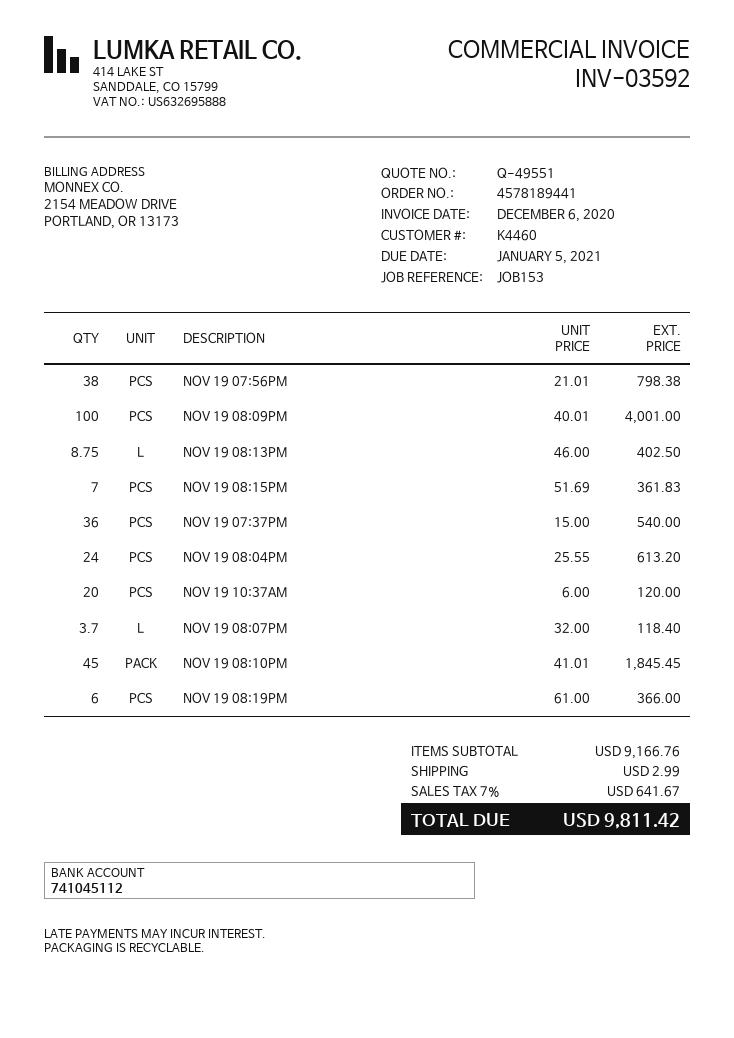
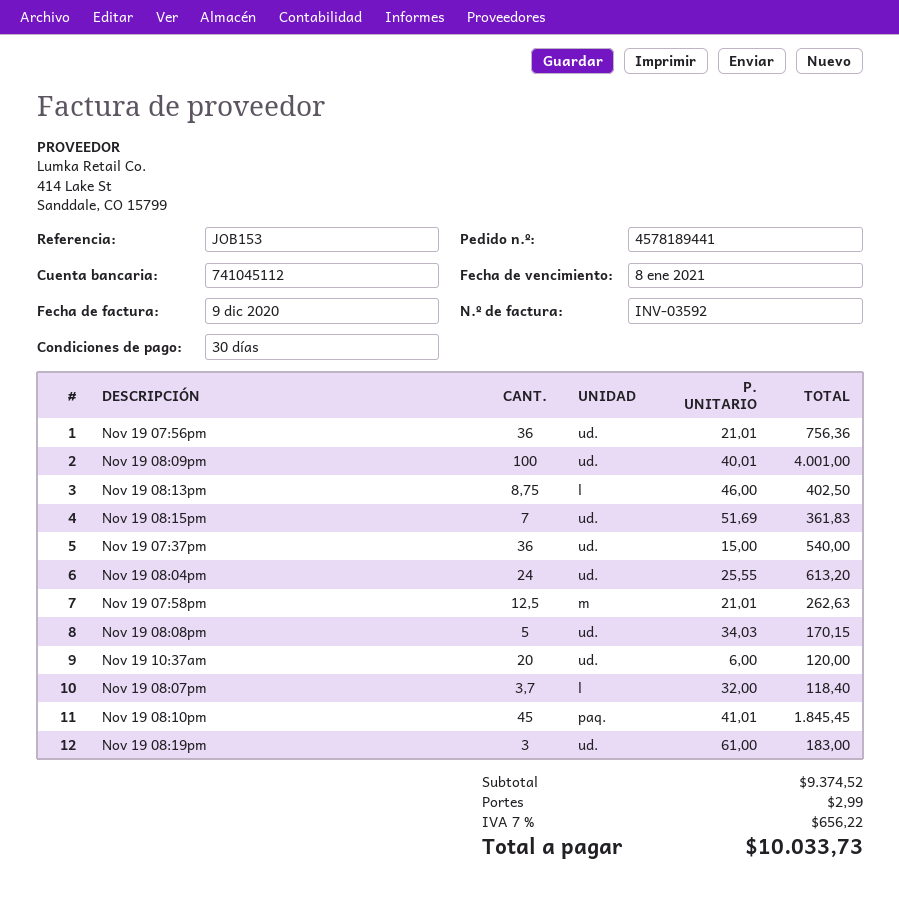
invoice date: 2020-12-06 -> 2020-12-09
due date: 2021-01-05 -> 2021-01-08
NOV 19 07:56PM: 38 x 21.01 = 798.38 -> 36 x 21.01 = 756.36
NOV 19 08:19PM: 6 x 61.00 = 366.00 -> 3 x 61.00 = 183.00
Nov 19 07:58pm: none -> 12.5 x 21.01 = 262.63
Nov 19 08:08pm: none -> 5 x 34.03 = 170.15
subtotal: 9166.76 -> 9374.52
tax: 7% = 641.67 -> 7% = 656.22
total: 9811.42 -> 10033.73

